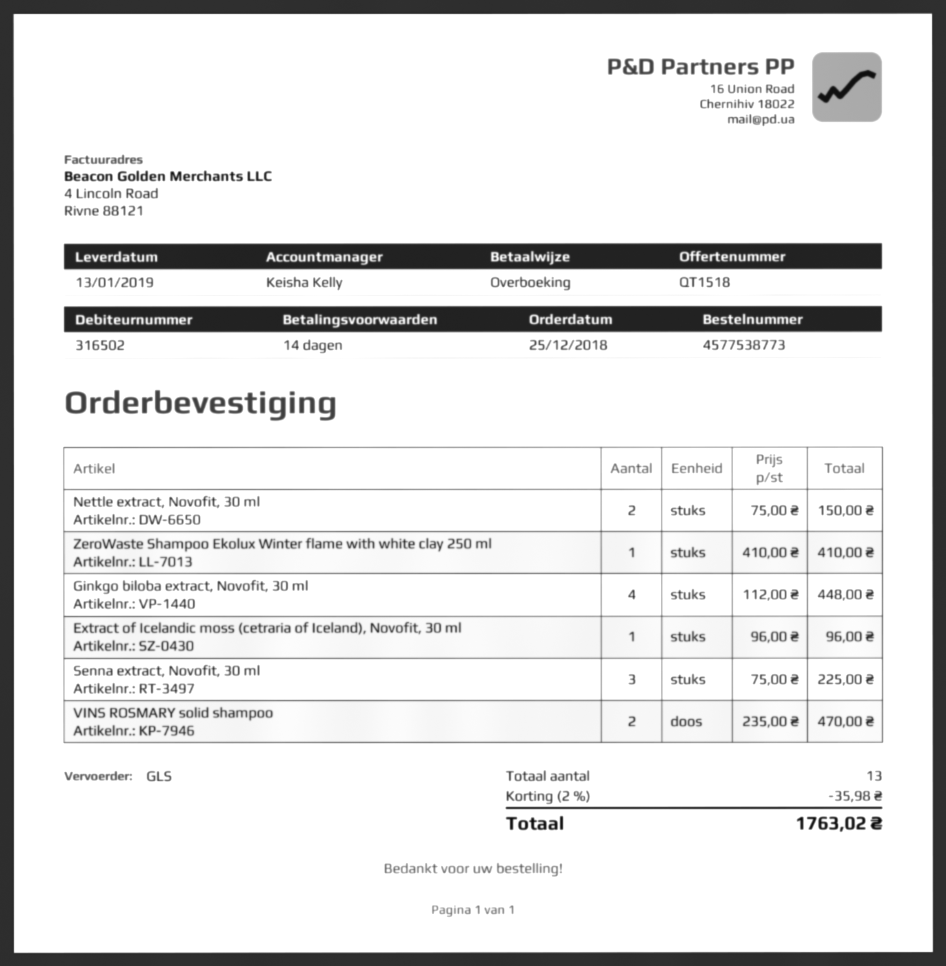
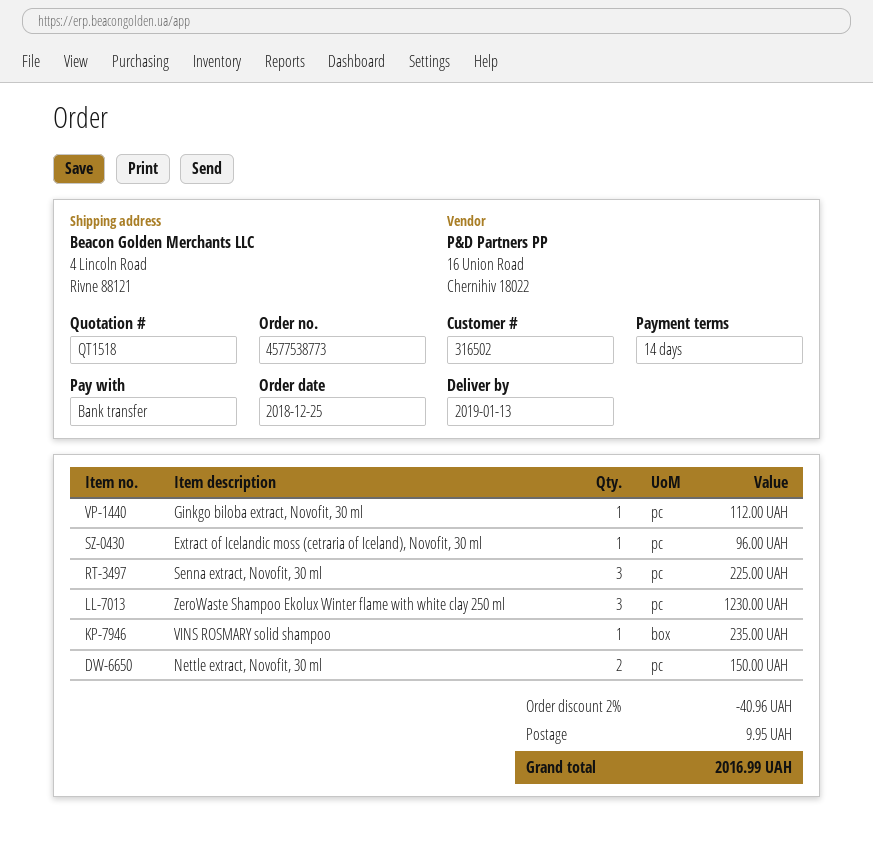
ZeroWaste Shampoo Ekolux Winter flame with white clay 250 ml: 1 for 410.00 -> 3 for 1230.00
Ginkgo biloba extract, Novofit, 30 ml: 4 for 448.00 -> 1 for 112.00
VINS ROSMARY solid shampoo: 2 for 470.00 -> 1 for 235.00
discount: 2% = 35.98 -> 2% = 40.96
shipping: none -> 9.95
total: 1763.02 -> 2016.99

